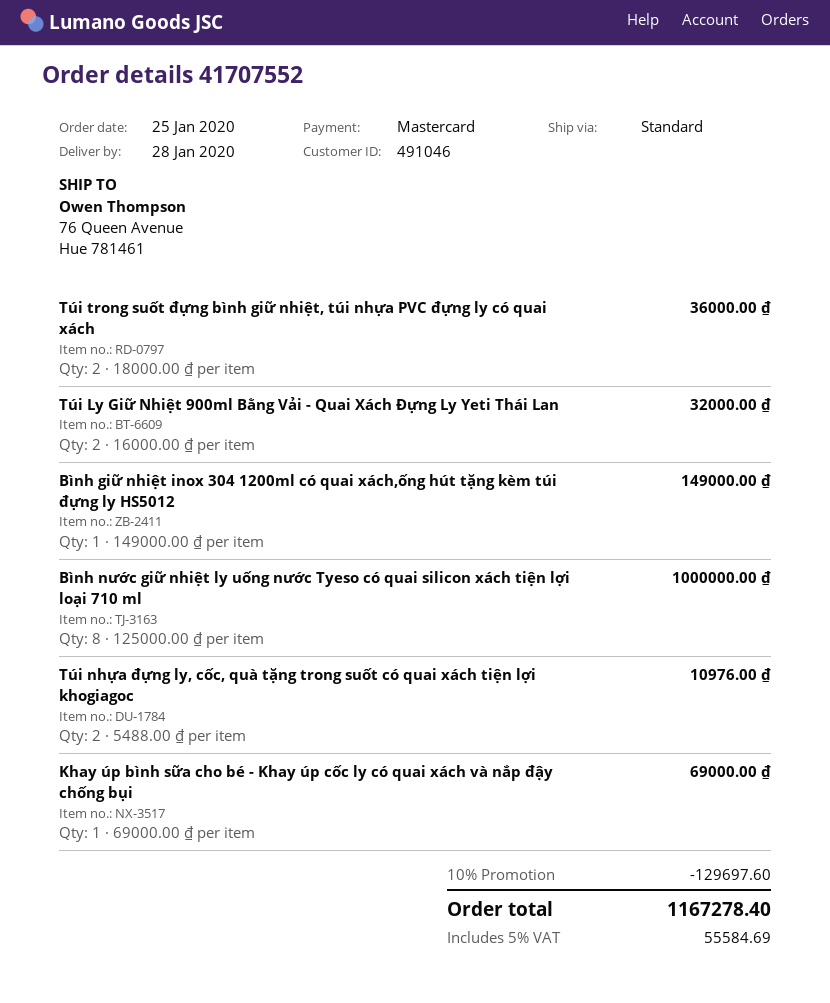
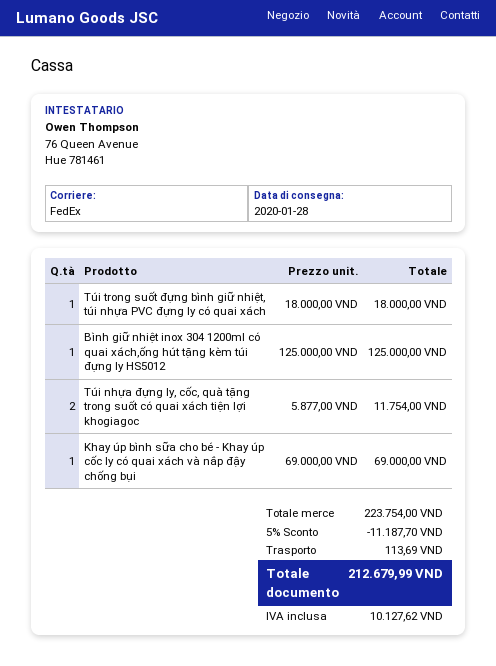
shipping method: standard -> FedEx
Túi trong suốt đựng bình giữ nhiệt, túi nhựa PVC đựng ly có quai xách: 2 x 18000.00 = 36000.00 -> 1 x 18000.00 = 18000.00
Túi Ly Giữ Nhiệt 900ml Bằng Vải - Quai Xách Đựng Ly Yeti Thái Lan: 2 x 16000.00 = 32000.00 -> none
Bình giữ nhiệt inox 304 1200ml có quai xách,ống hút tặng kèm túi đựng ly HS5012: 1 x 149000.00 = 149000.00 -> 1 x 125000.00 = 125000.00
Bình nước giữ nhiệt ly uống nước Tyeso có quai silicon xách tiện lợi loại 710 ml: 8 x 125000.00 = 1000000.00 -> none
Túi nhựa đựng ly, cốc, quà tặng trong suốt có quai xách tiện lợi khogiagoc: 2 x 5488.00 = 10976.00 -> 2 x 5877.00 = 11754.00
discount: 10% = 129697.60 -> 5% = 11187.70
shipping: none -> 113.69
tax: 55584.69 -> 10127.62
total: 1167278.40 -> 212679.99

